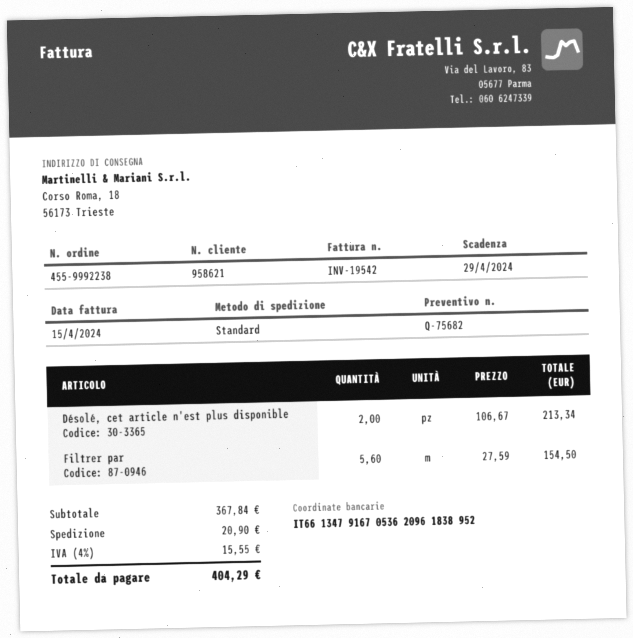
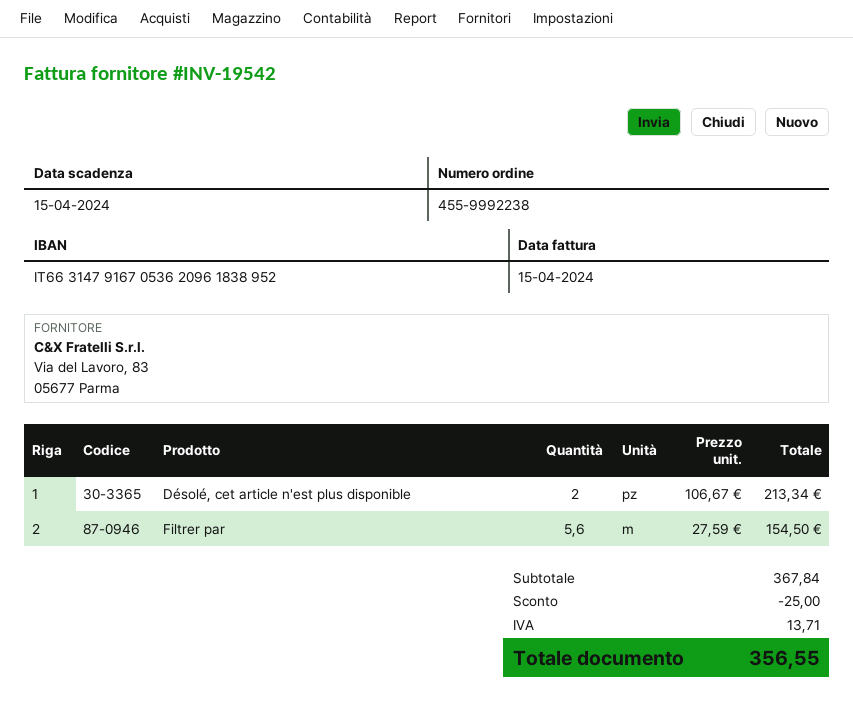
due date: 2024-04-29 -> 2024-04-15
bank account: IT6613479167053620961838952 -> IT6631479167053620961838952
discount: none -> 25.00
shipping: 20.90 -> none
tax: 15.55 -> 13.71
total: 404.29 -> 356.55

